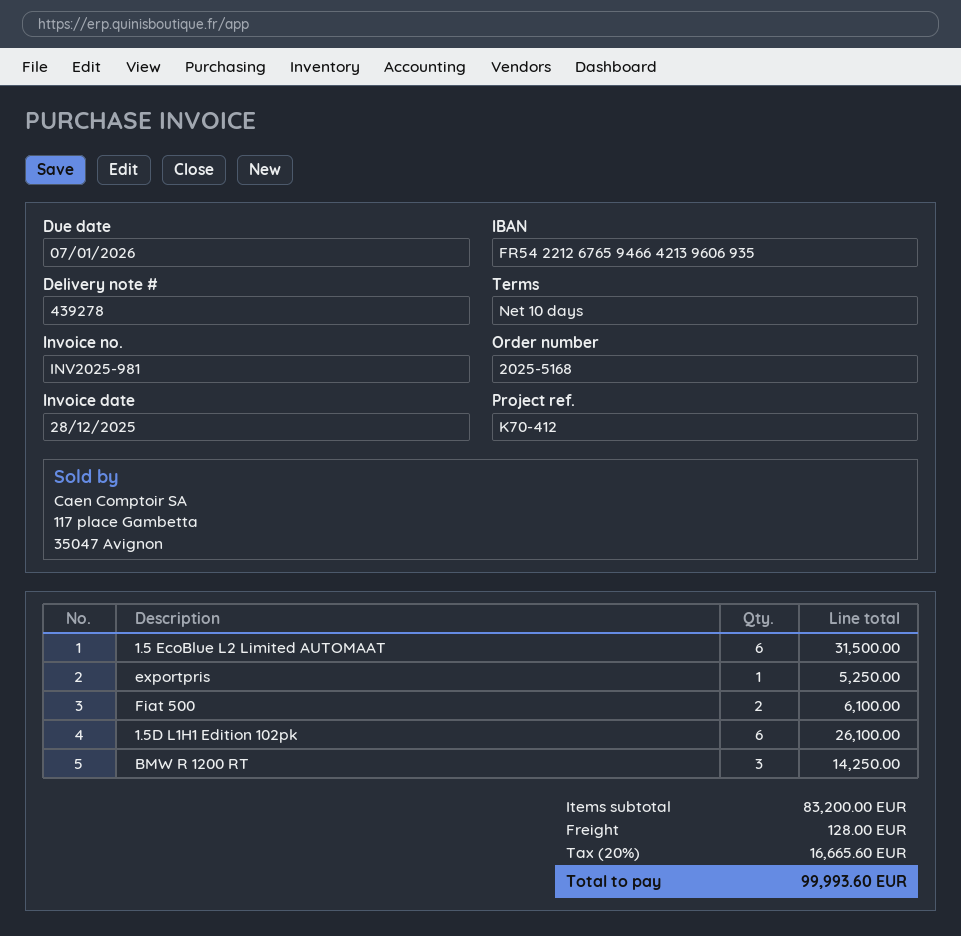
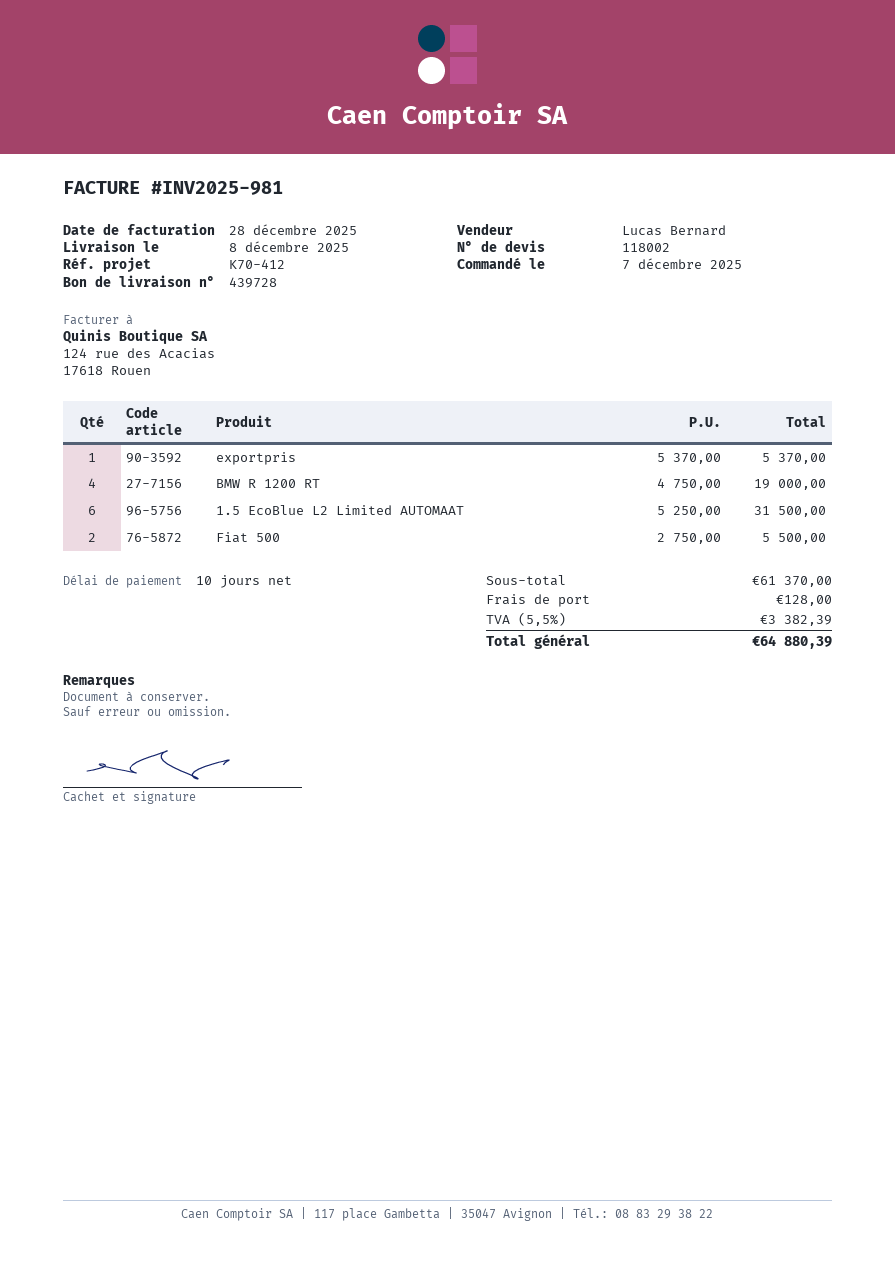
delivery note number: 439278 -> 439728
exportpris: 1 for 5250.00 -> 1 for 5370.00
Fiat 500: 2 for 6100.00 -> 2 for 5500.00
1.5D L1H1 Edition 102pk: 6 for 26100.00 -> none
BMW R 1200 RT: 3 for 14250.00 -> 4 for 19000.00
subtotal: 83200.00 -> 61370.00
tax: 20% = 16665.60 -> 5.5% = 3382.39
total: 99993.60 -> 64880.39

